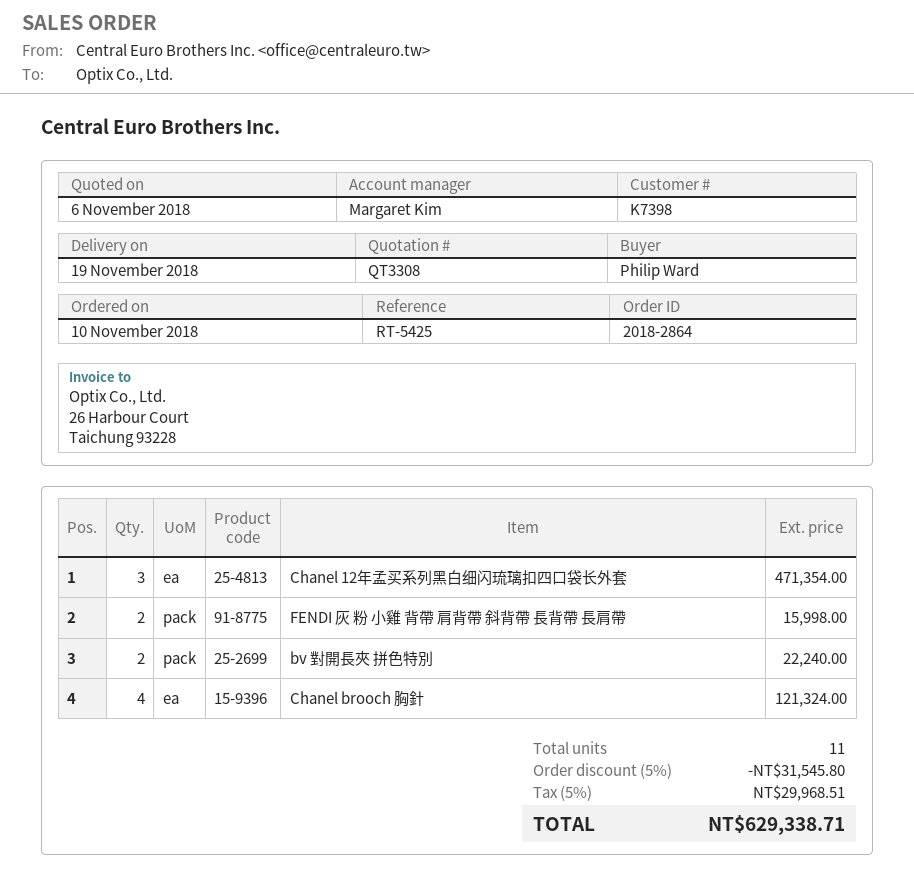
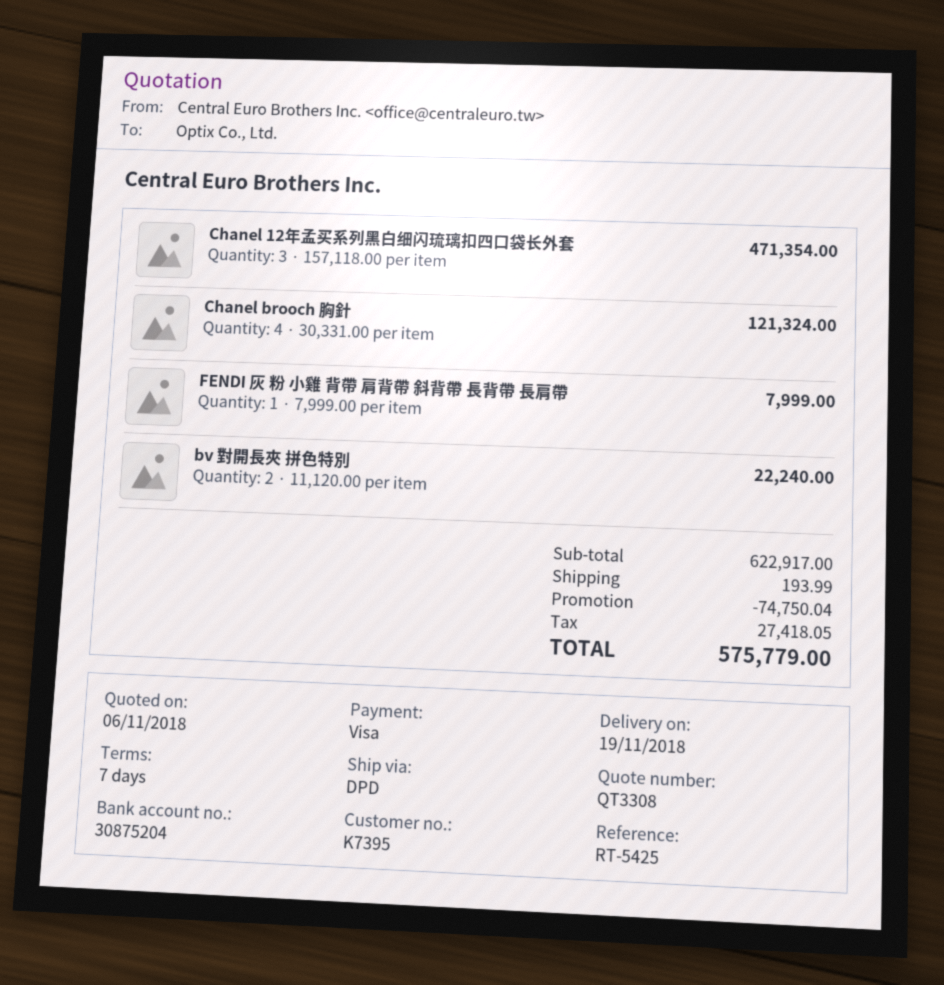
customer number: K7398 -> K7395
FENDI 灰 粉 小雞 背帶 肩背帶 斜背帶 長背帶 長肩帶: 2 for 15998.00 -> 1 for 7999.00
discount: 31545.80 -> 74750.04
shipping: none -> 193.99
tax: 29968.51 -> 27418.05
total: 629338.71 -> 575779.00

